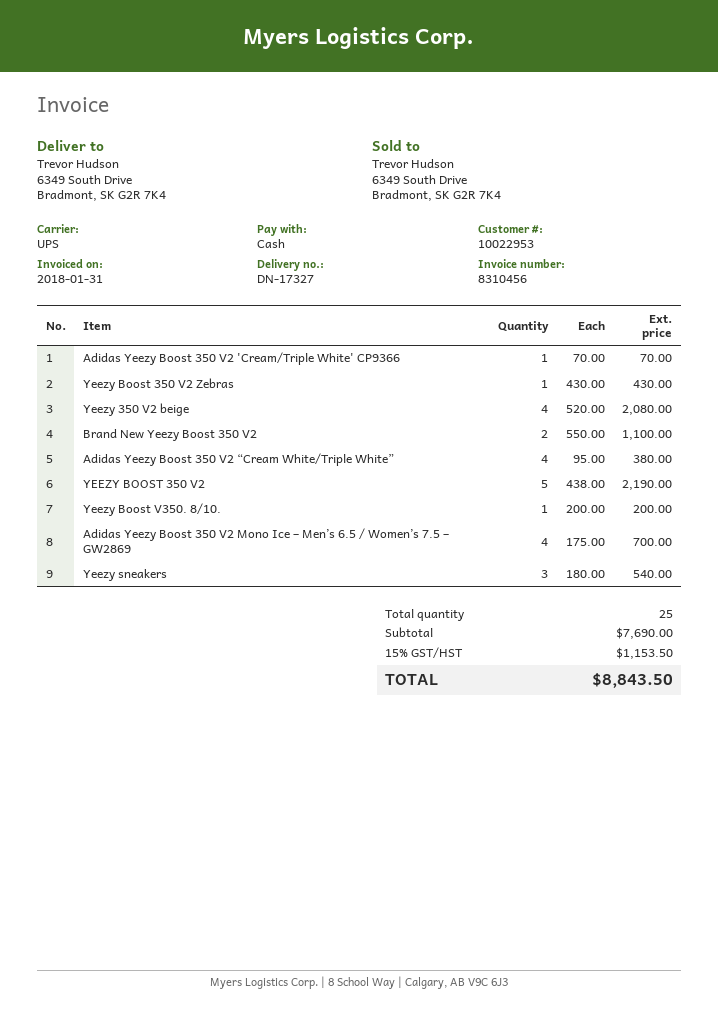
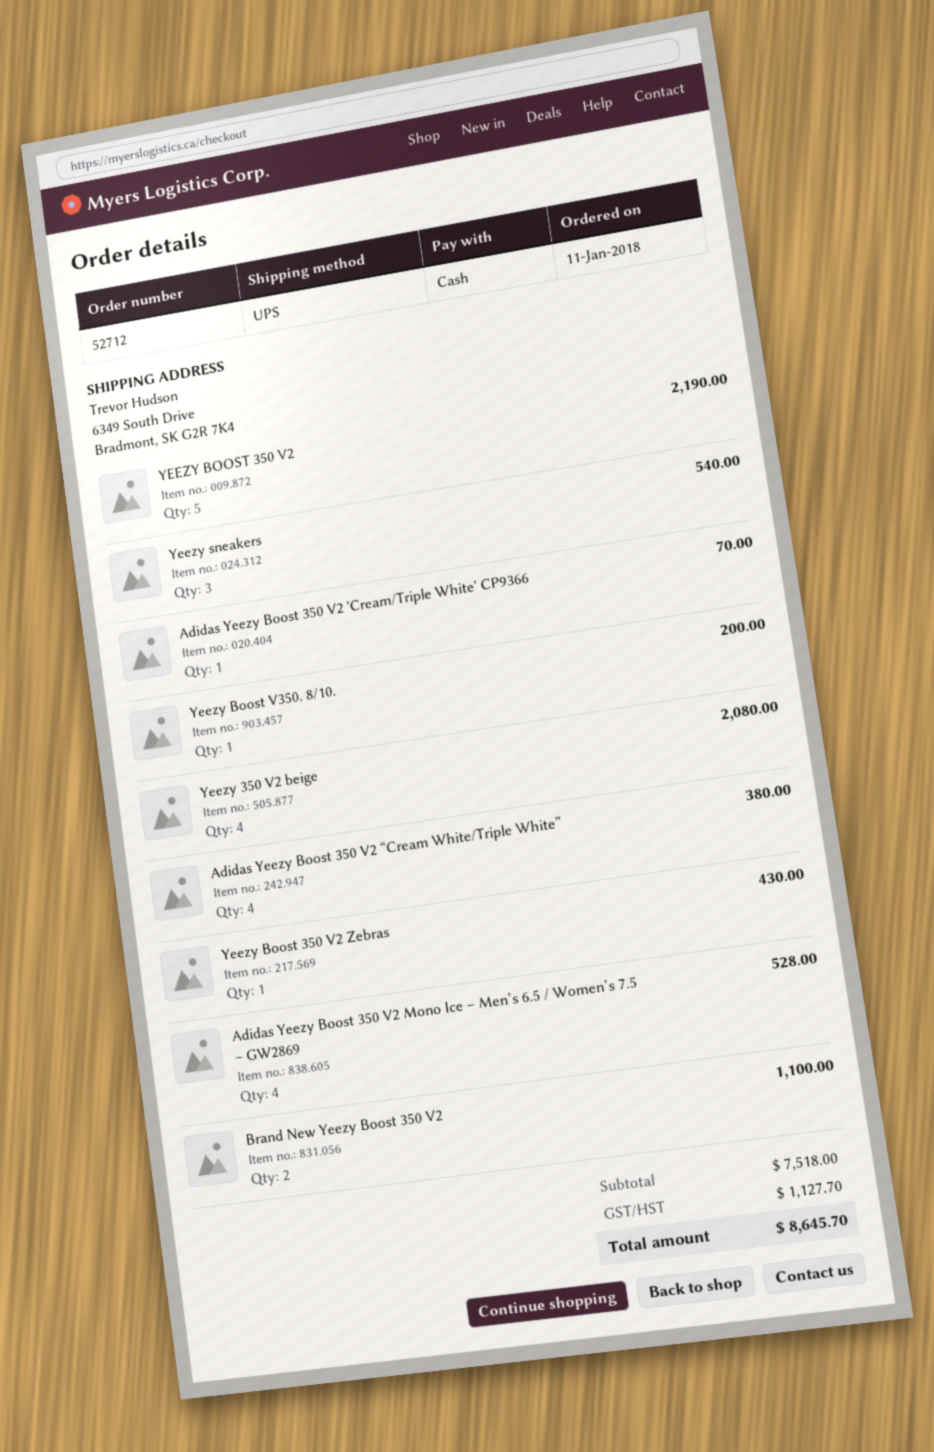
Adidas Yeezy Boost 350 V2 Mono Ice – Men’s 6.5 / Women’s 7.5 – GW2869: 4 for 700.00 -> 4 for 528.00
subtotal: 7690.00 -> 7518.00
tax: 1153.50 -> 1127.70
total: 8843.50 -> 8645.70

